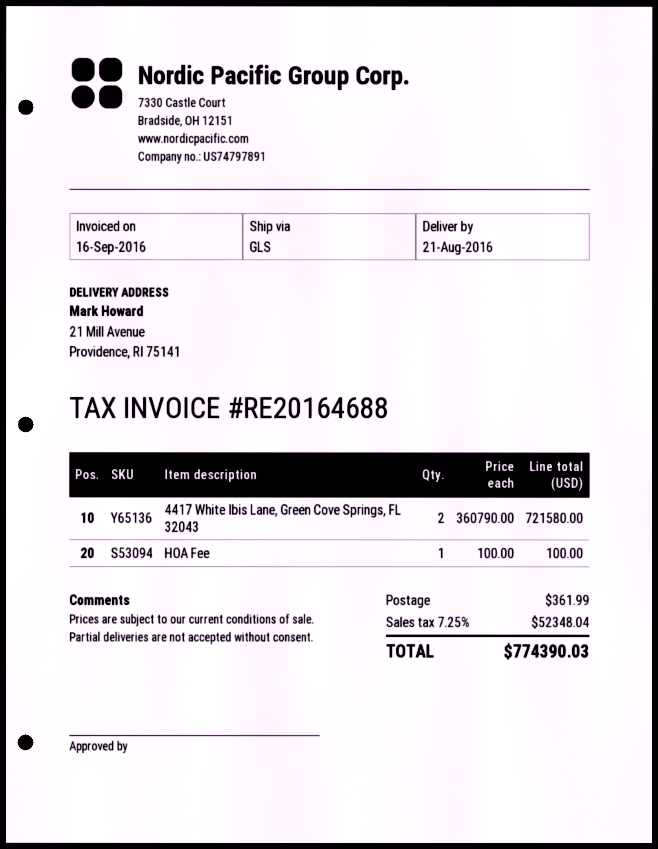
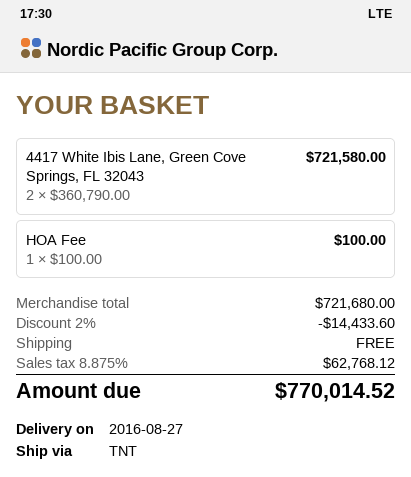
delivery date: 2016-08-21 -> 2016-08-27
shipping method: GLS -> TNT
discount: none -> 2% = 14433.60
shipping: 361.99 -> 0.00
tax: 7.25% = 52348.04 -> 8.875% = 62768.12
total: 774390.03 -> 770014.52

